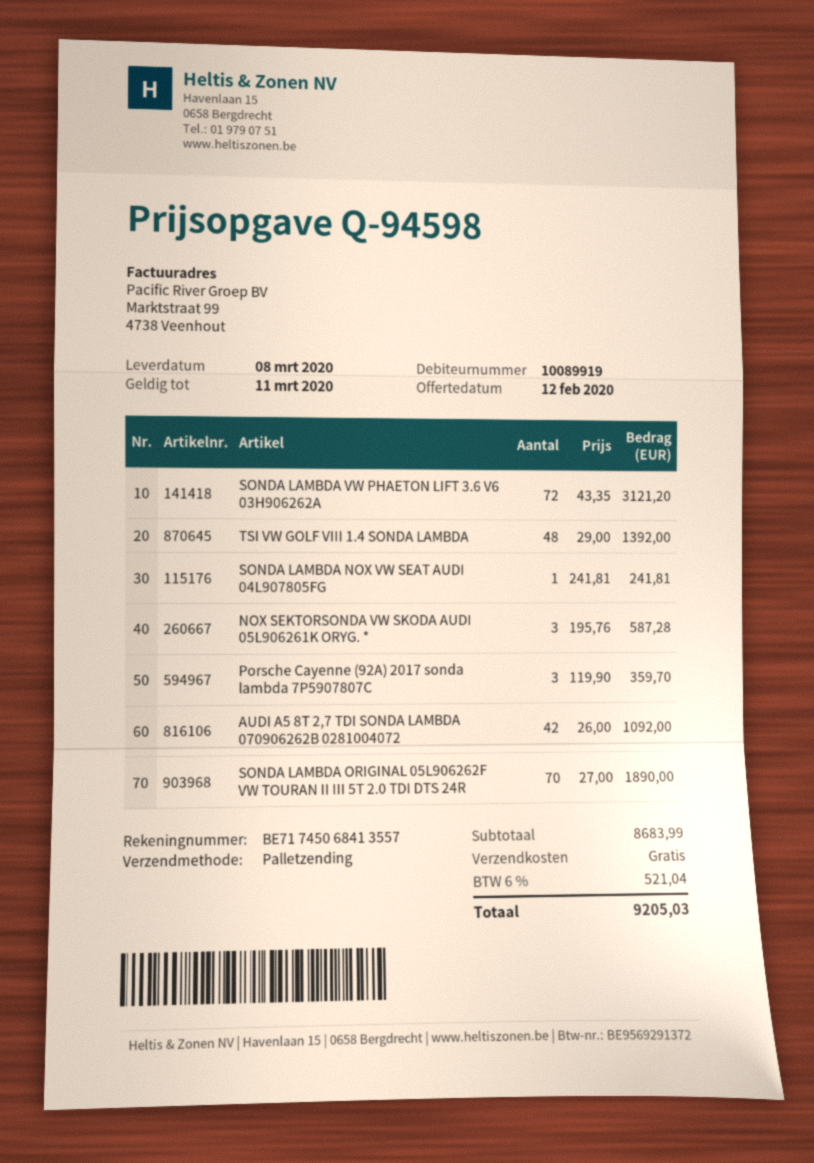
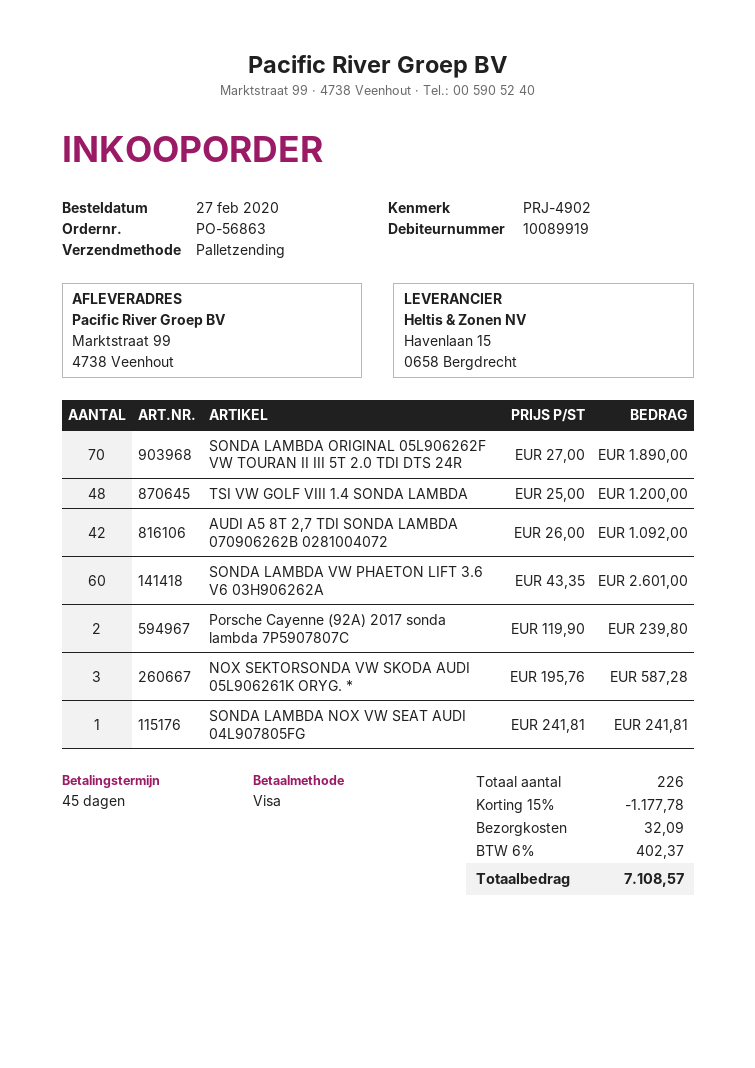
SONDA LAMBDA VW PHAETON LIFT 3.6 V6 03H906262A: 72 x 43.35 = 3121.20 -> 60 x 43.35 = 2601.00
TSI VW GOLF VIII 1.4 SONDA LAMBDA: 48 x 29.00 = 1392.00 -> 48 x 25.00 = 1200.00
Porsche Cayenne (92A) 2017 sonda lambda 7P5907807C: 3 x 119.90 = 359.70 -> 2 x 119.90 = 239.80
discount: none -> 15% = 1177.78
shipping: 0.00 -> 32.09
tax: 6% = 521.04 -> 6% = 402.37
total: 9205.03 -> 7108.57

